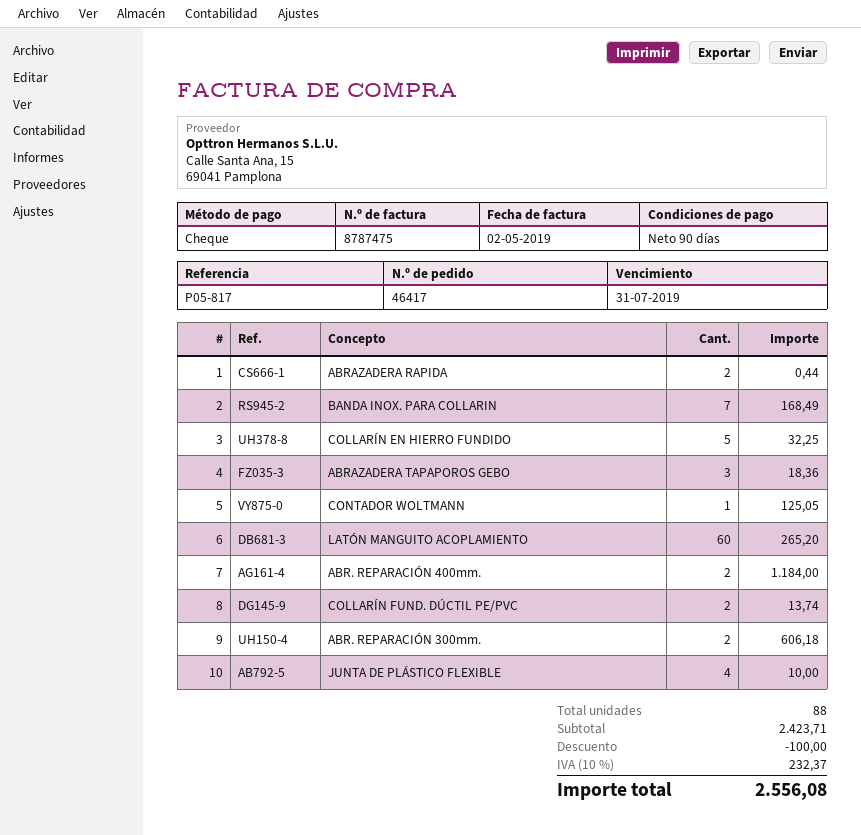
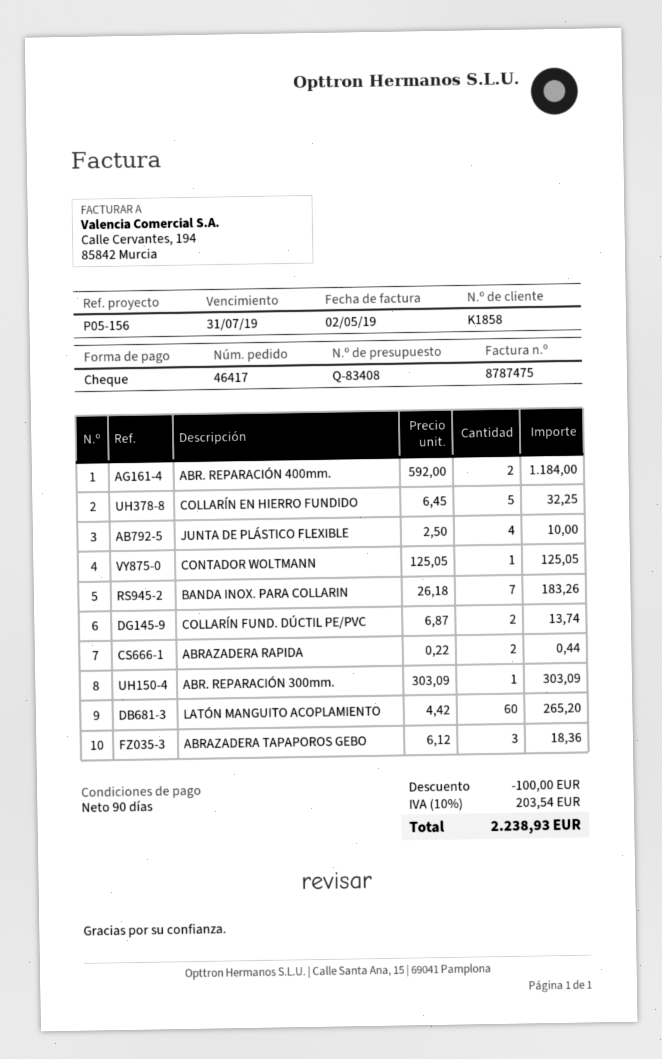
reference: P05-817 -> P05-156
BANDA INOX. PARA COLLARIN: 7 for 168.49 -> 7 for 183.26
ABR. REPARACIÓN 300mm.: 2 for 606.18 -> 1 for 303.09
tax: 10% = 232.37 -> 10% = 203.54
total: 2556.08 -> 2238.93

